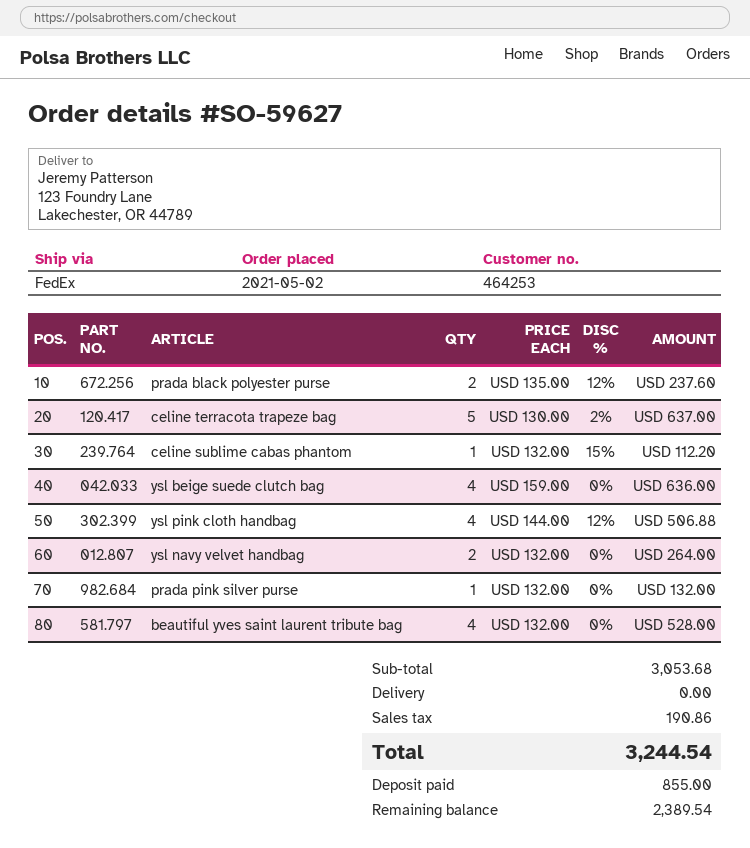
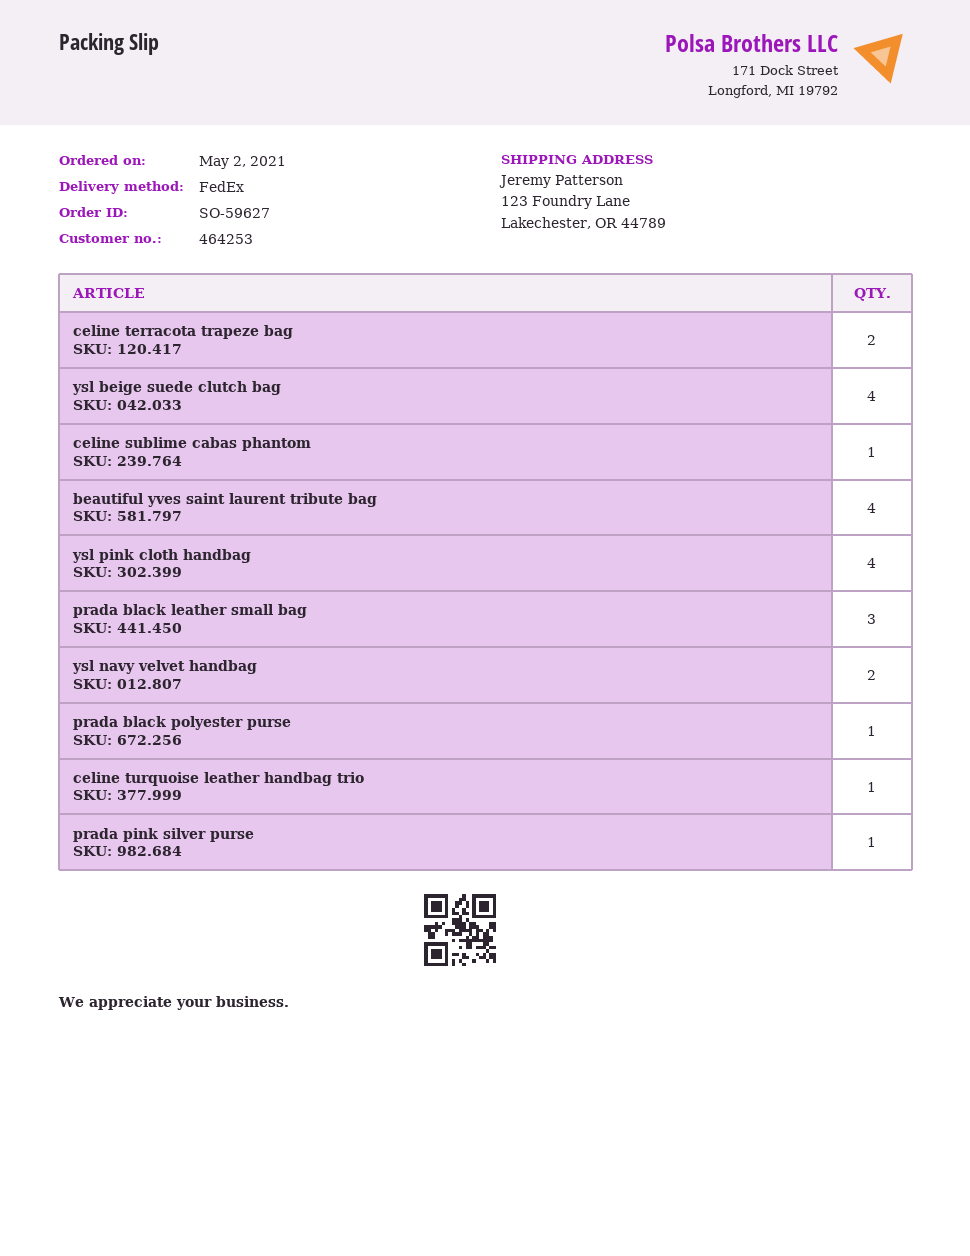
prada black polyester purse: 2 -> 1
celine terracota trapeze bag: 5 -> 2
prada black leather small bag: none -> 3
celine turquoise leather handbag trio: none -> 1

